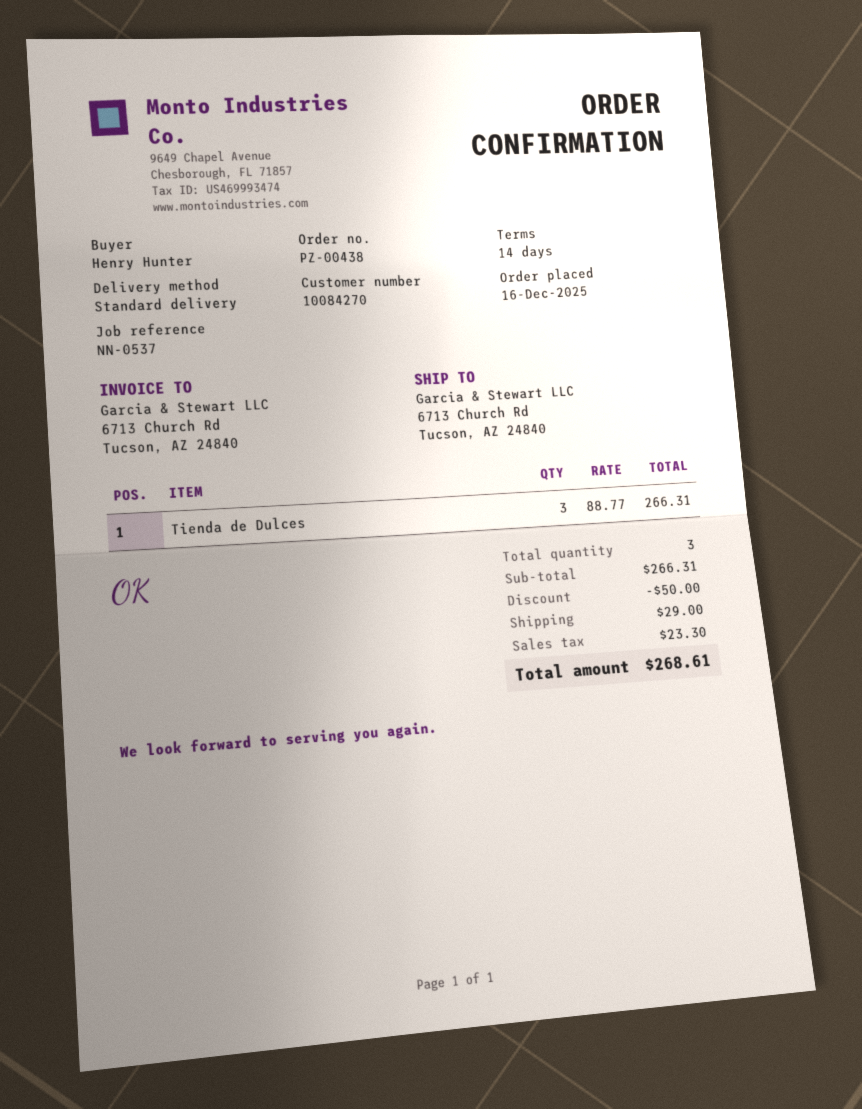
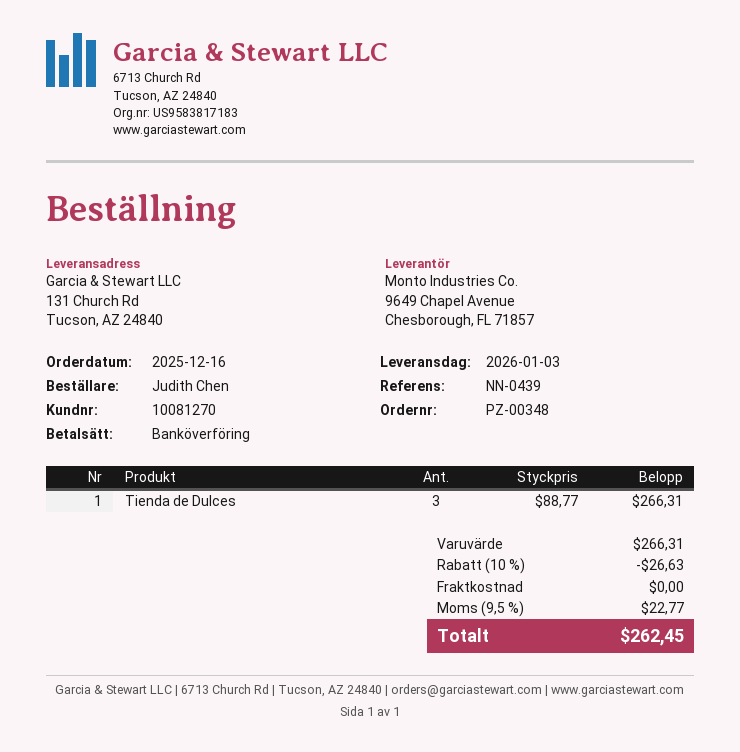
order number: PZ-00438 -> PZ-00348
customer number: 10084270 -> 10081270
reference: NN-0537 -> NN-0439
ordered by: Henry Hunter -> Judith Chen
ship to: 6713 Church Rd, Tucson, AZ 24840 -> 131 Church Rd, Tucson, AZ 24840
discount: 50.00 -> 26.63
shipping: 29.00 -> 0.00
tax: 23.30 -> 22.77
total: 268.61 -> 262.45

